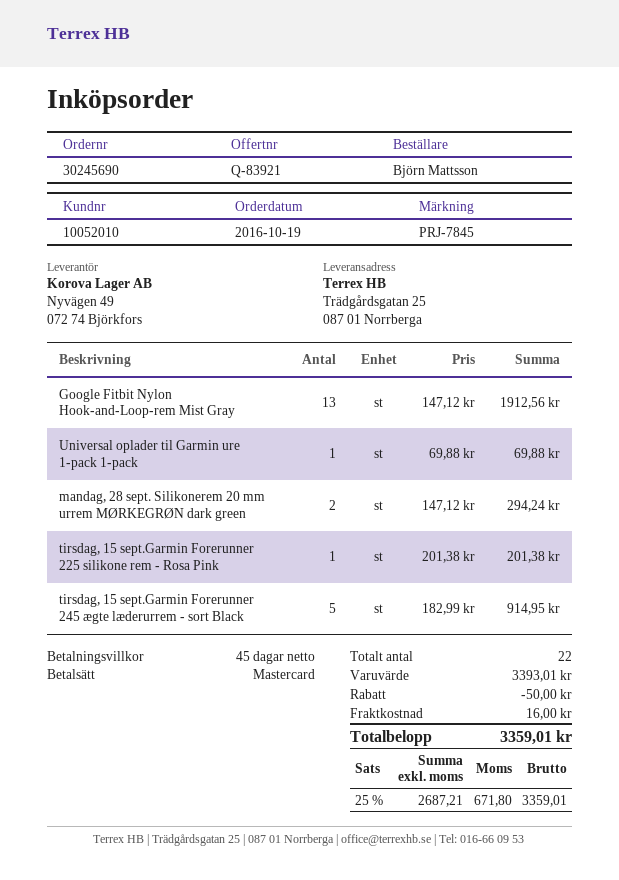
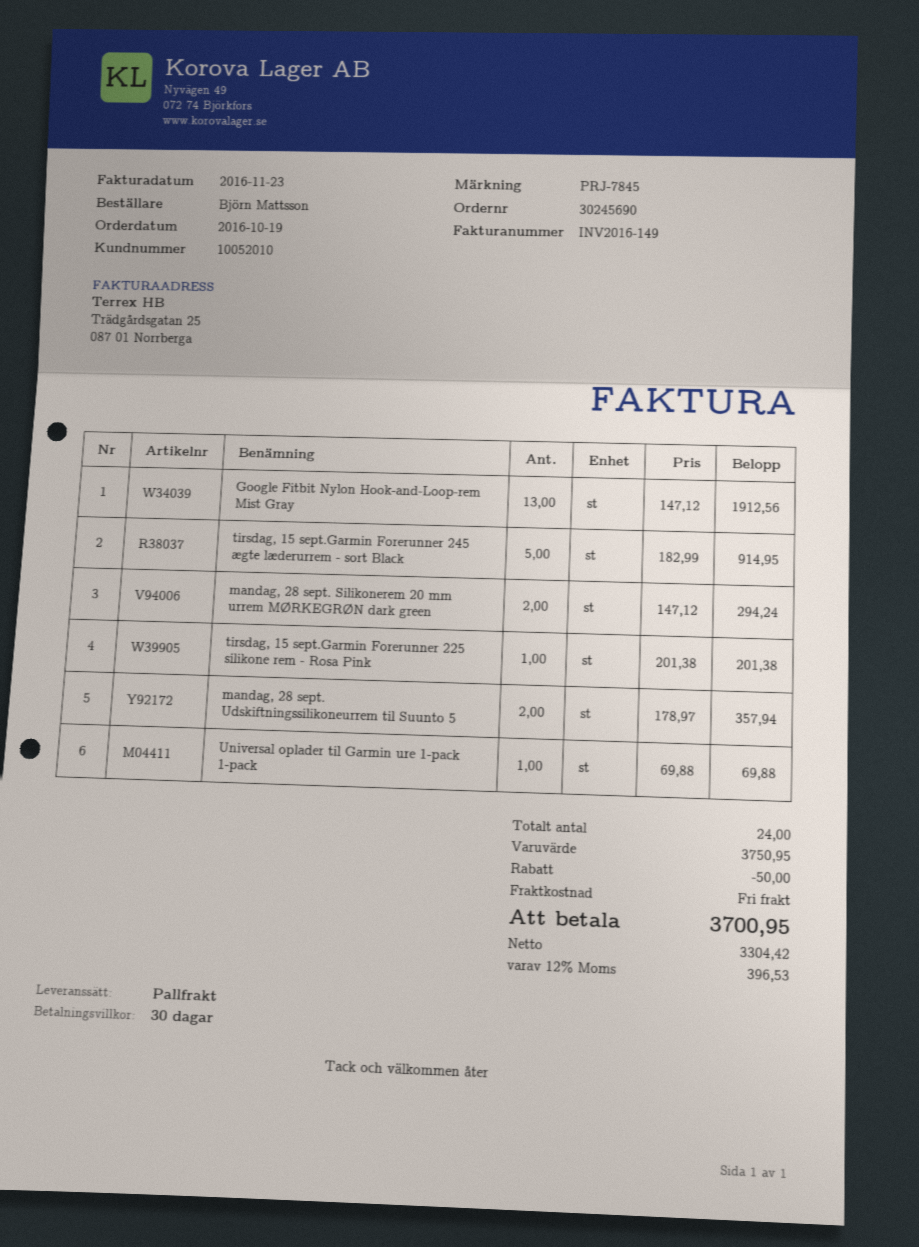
payment terms: 45 days -> 30 days
mandag, 28 sept. Udskiftningssilikoneurrem til Suunto 5: none -> 2 x 178.97 = 357.94
total quantity: 22 -> 24
subtotal: 3393.01 -> 3750.95
shipping: 16.00 -> 0.00
net: 2687.21 -> 3304.42
tax: 25% = 671.80 -> 12% = 396.53
total: 3359.01 -> 3700.95

